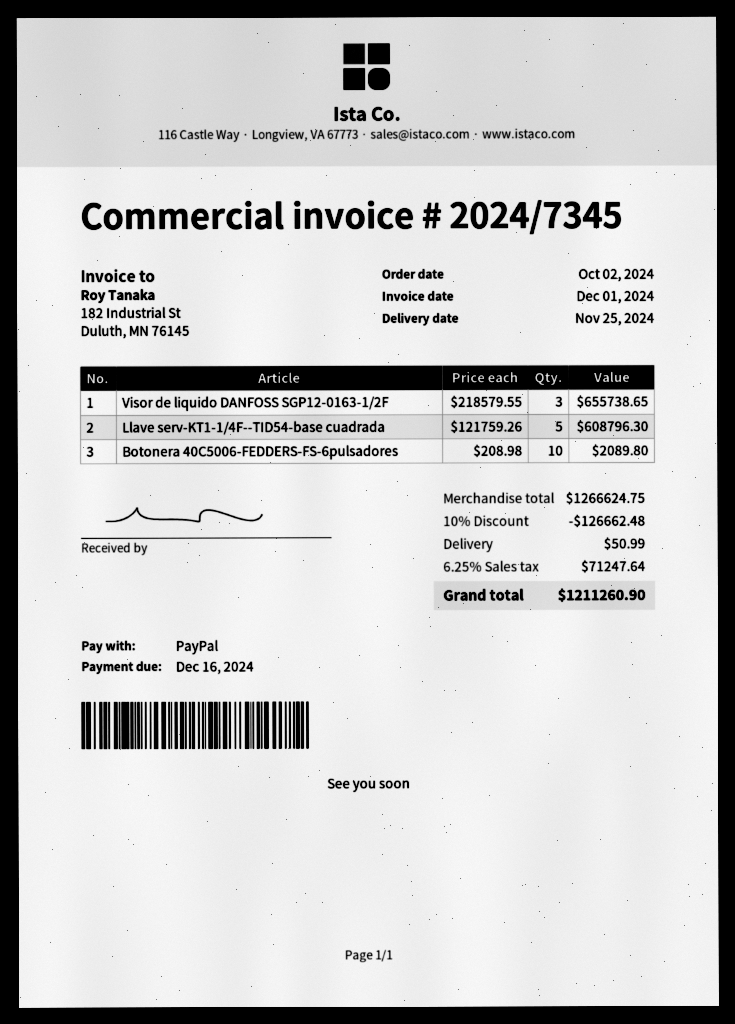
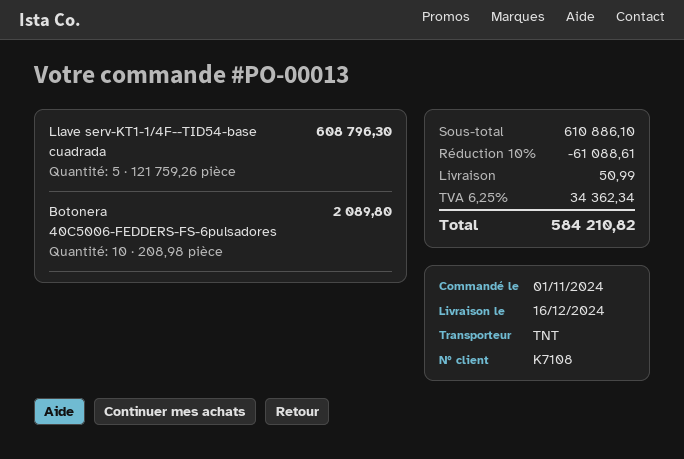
order date: 2024-10-02 -> 2024-11-01
delivery date: 2024-11-25 -> 2024-12-16
Visor de liquido DANFOSS SGP12-0163-1/2F: 3 x 218579.55 = 655738.65 -> none
subtotal: 1266624.75 -> 610886.10
discount: 10% = 126662.48 -> 10% = 61088.61
tax: 6.25% = 71247.64 -> 6.25% = 34362.34
total: 1211260.90 -> 584210.82

